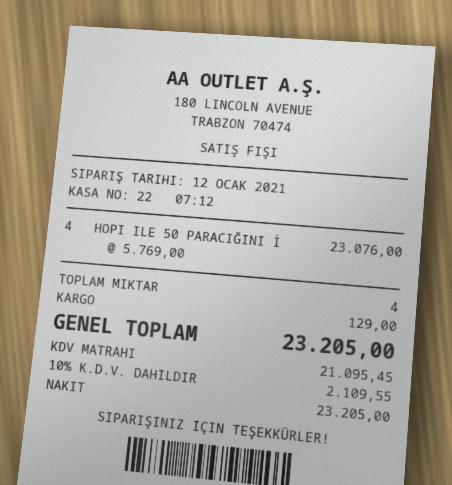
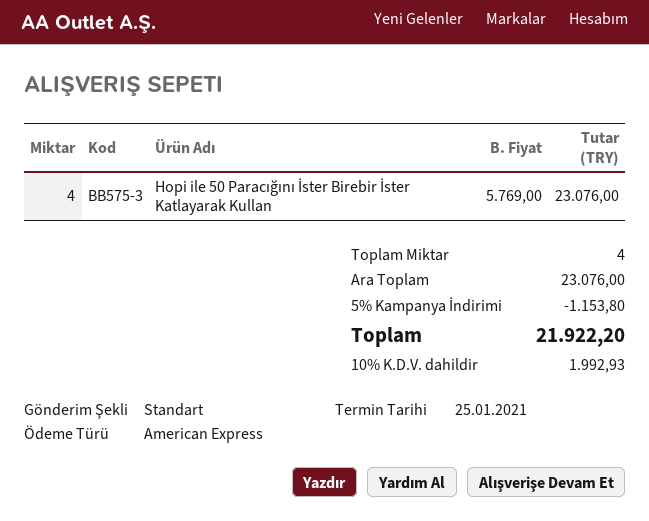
payment method: cash -> American Express
discount: none -> 5% = 1153.80
shipping: 129.00 -> none
tax: 10% = 2109.55 -> 10% = 1992.93
total: 23205.00 -> 21922.20

